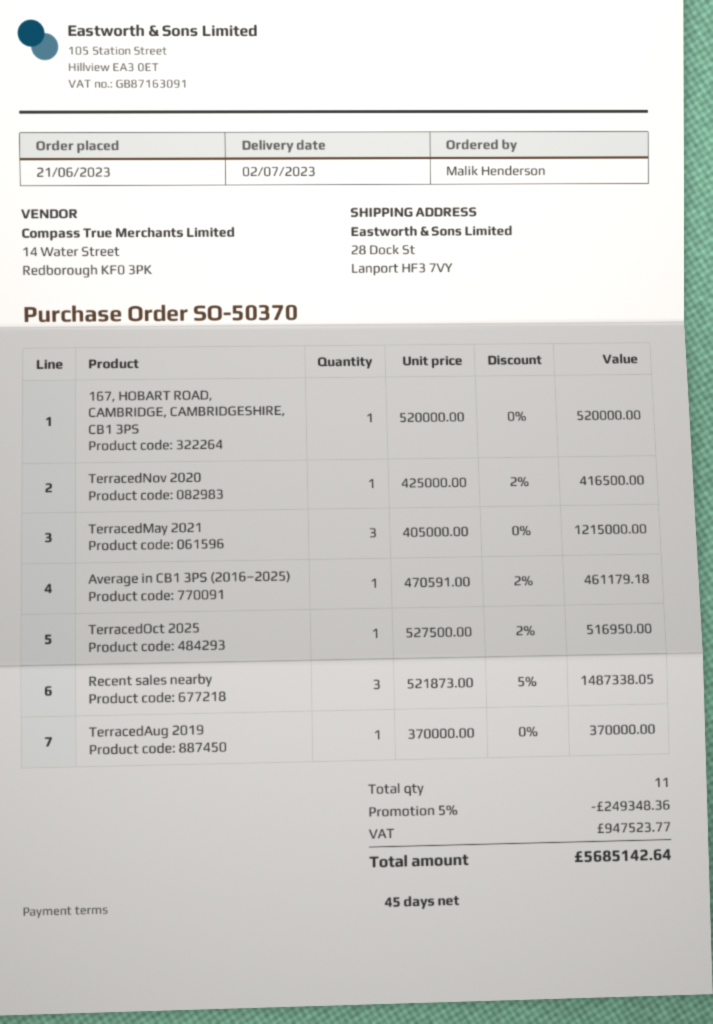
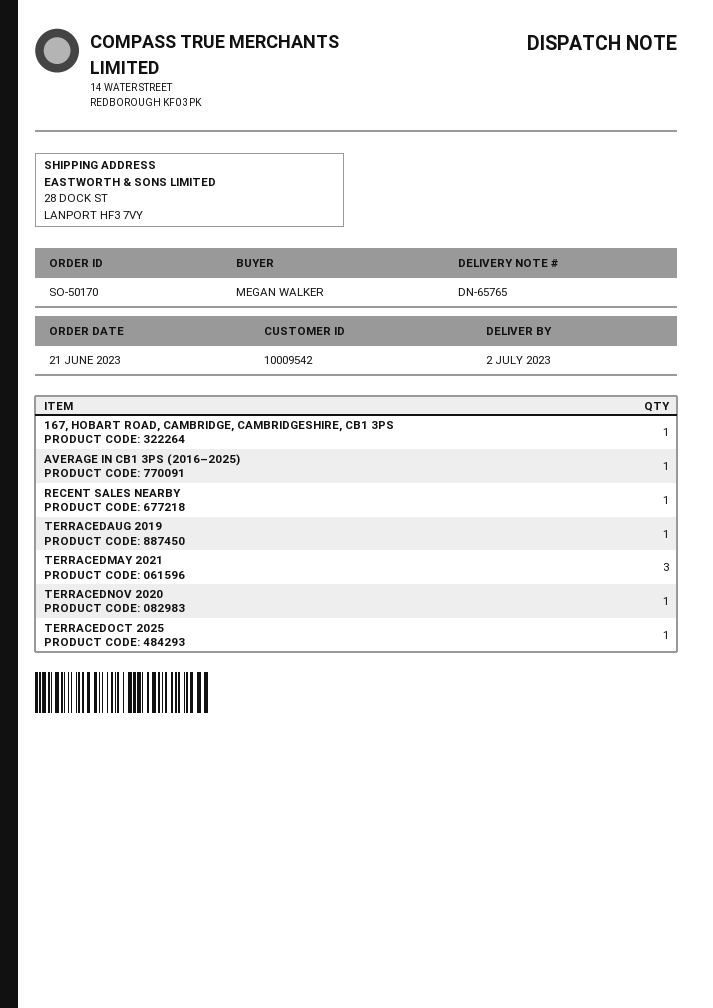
order number: SO-50370 -> SO-50170
ordered by: Malik Henderson -> MEGAN WALKER
Recent sales nearby: 3 -> 1

